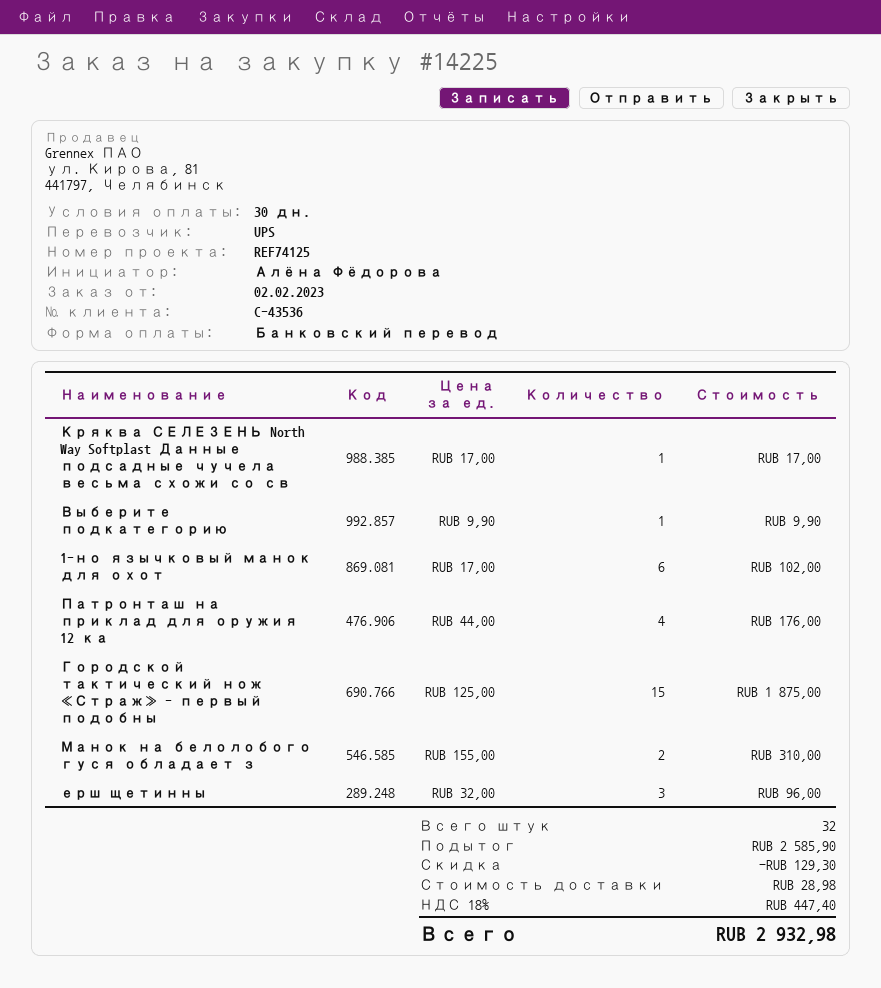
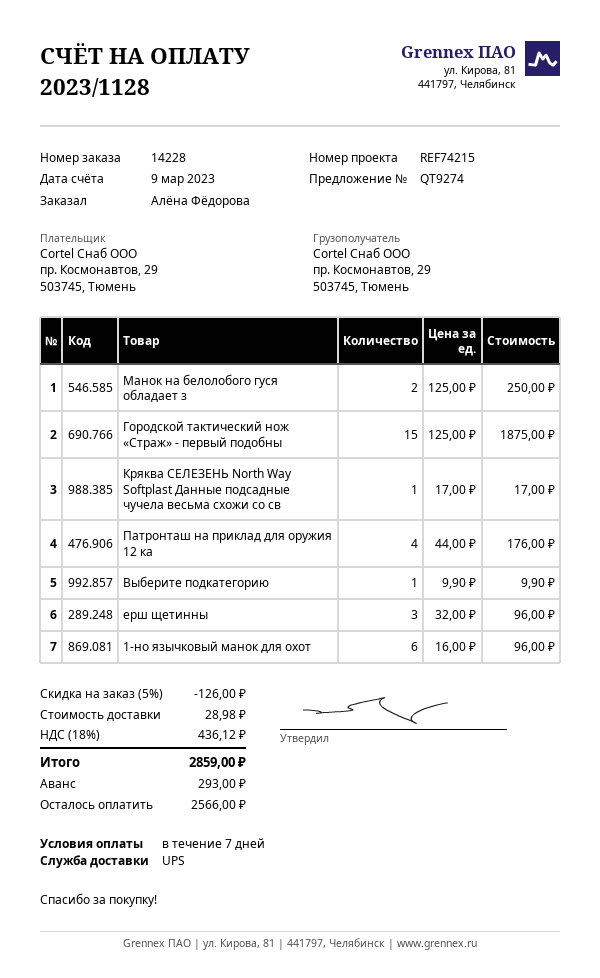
order number: 14225 -> 14228
payment terms: 30 days -> 7 days
reference: REF74125 -> REF74215
1-но язычковый манок для охот: 6 x 17.00 = 102.00 -> 6 x 16.00 = 96.00
Манок на белолобого гуся обладает з: 2 x 155.00 = 310.00 -> 2 x 125.00 = 250.00
discount: 129.30 -> 126.00
tax: 18% = 447.40 -> 18% = 436.12
total: 2932.98 -> 2859.00

